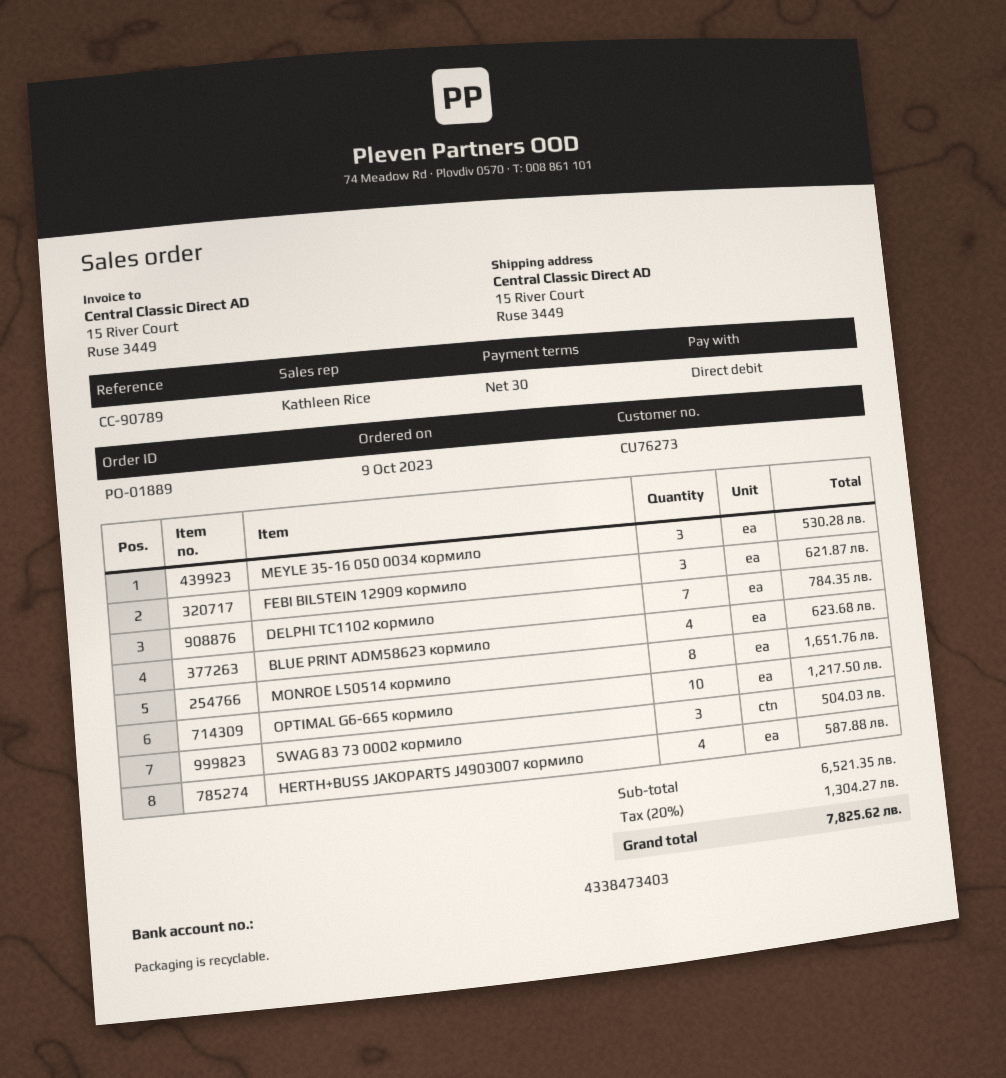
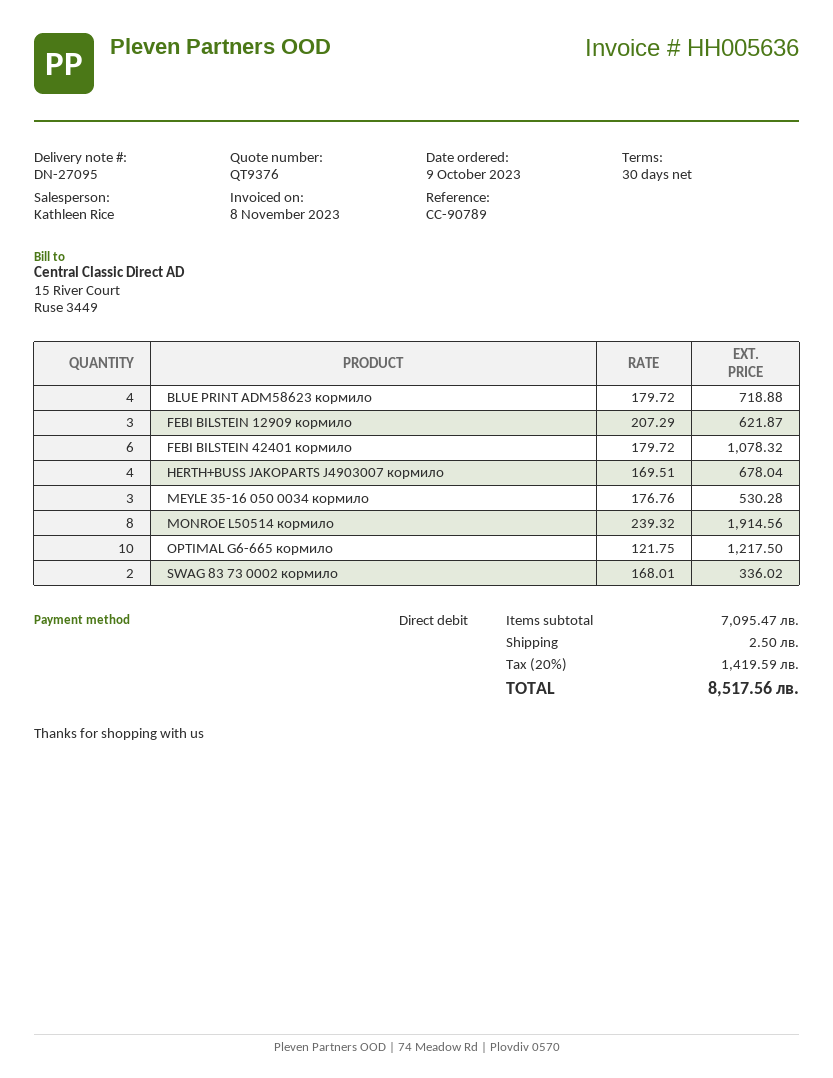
DELPHI TC1102 кормило: 7 for 784.35 -> none
BLUE PRINT ADM58623 кормило: 4 for 623.68 -> 4 for 718.88
MONROE L50514 кормило: 8 for 1651.76 -> 8 for 1914.56
SWAG 83 73 0002 кормило: 3 for 504.03 -> 2 for 336.02
HERTH+BUSS JAKOPARTS J4903007 кормило: 4 for 587.88 -> 4 for 678.04
FEBI BILSTEIN 42401 кормило: none -> 6 for 1078.32
subtotal: 6521.35 -> 7095.47
shipping: none -> 2.50
tax: 20% = 1304.27 -> 20% = 1419.59
total: 7825.62 -> 8517.56

